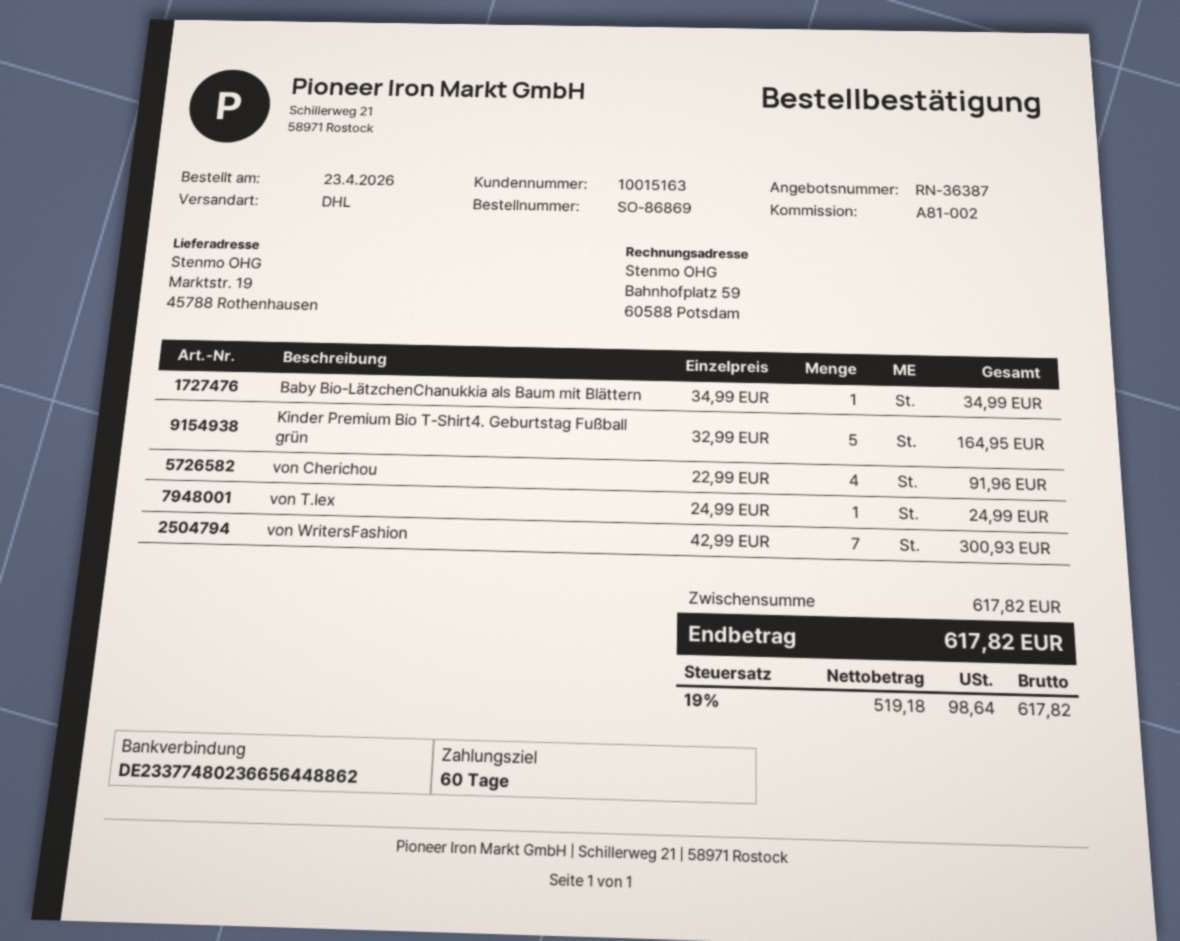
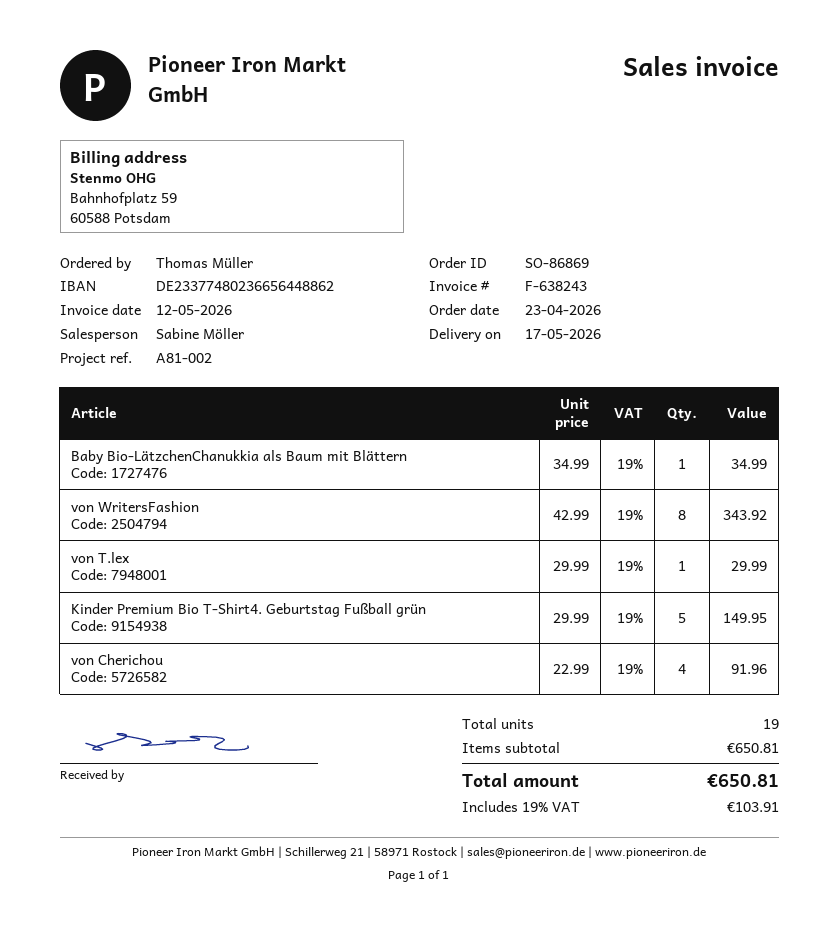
Kinder Premium Bio T-Shirt4. Geburtstag Fußball grün: 5 x 32.99 = 164.95 -> 5 x 29.99 = 149.95
von T.lex: 1 x 24.99 = 24.99 -> 1 x 29.99 = 29.99
von WritersFashion: 7 x 42.99 = 300.93 -> 8 x 42.99 = 343.92
subtotal: 617.82 -> 650.81
tax: 19% = 98.64 -> 19% = 103.91
total: 617.82 -> 650.81

